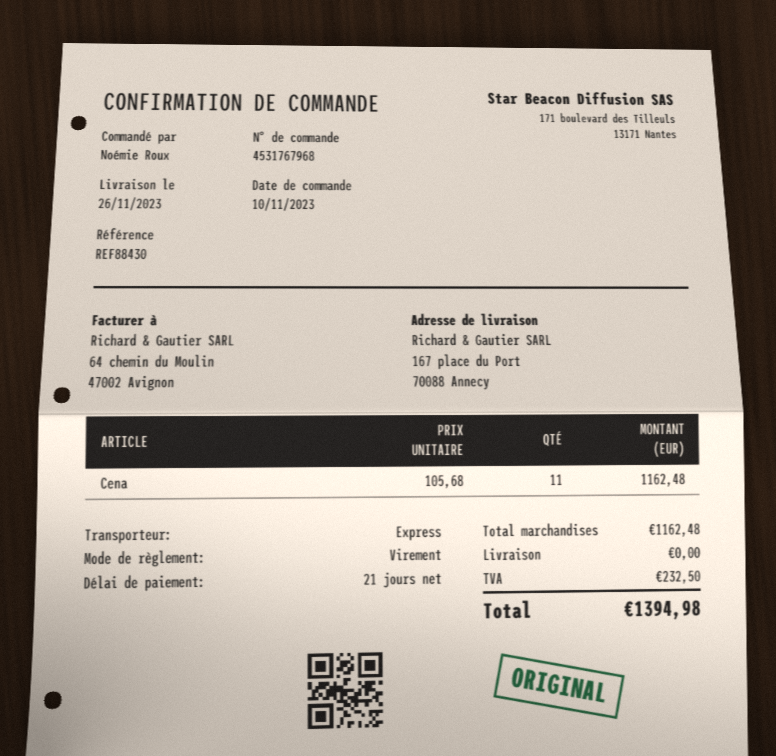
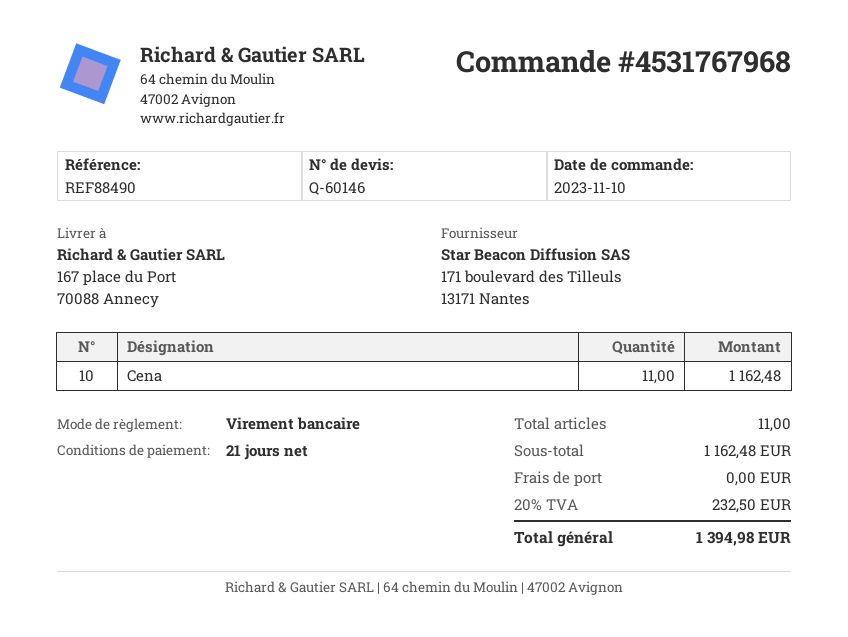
reference: REF88430 -> REF88490

